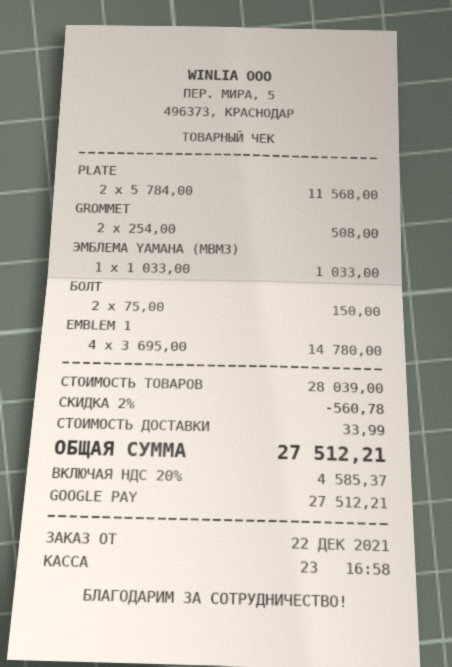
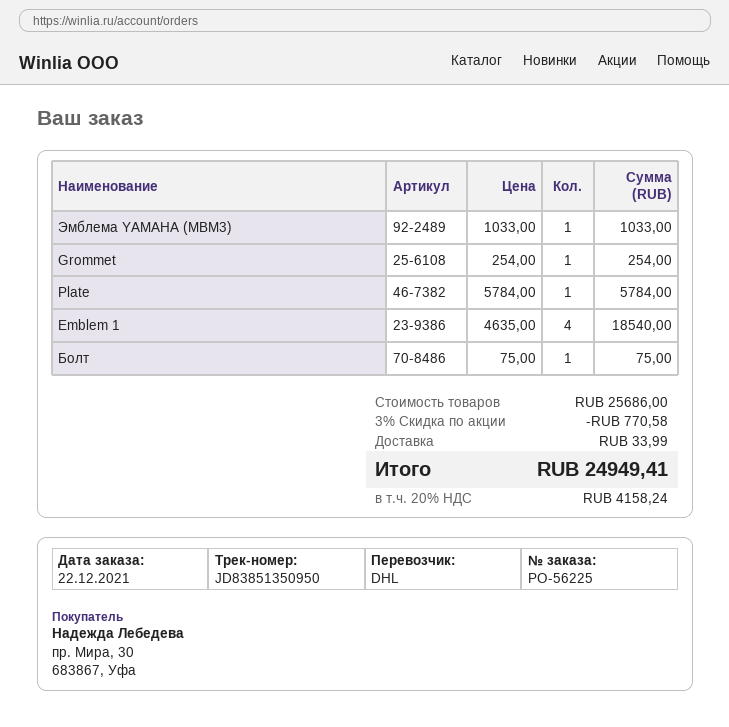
PLATE: 2 x 5784.00 = 11568.00 -> 1 x 5784.00 = 5784.00
GROMMET: 2 x 254.00 = 508.00 -> 1 x 254.00 = 254.00
БОЛТ: 2 x 75.00 = 150.00 -> 1 x 75.00 = 75.00
EMBLEM 1: 4 x 3695.00 = 14780.00 -> 4 x 4635.00 = 18540.00
subtotal: 28039.00 -> 25686.00
discount: 2% = 560.78 -> 3% = 770.58
tax: 20% = 4585.37 -> 20% = 4158.24
total: 27512.21 -> 24949.41

